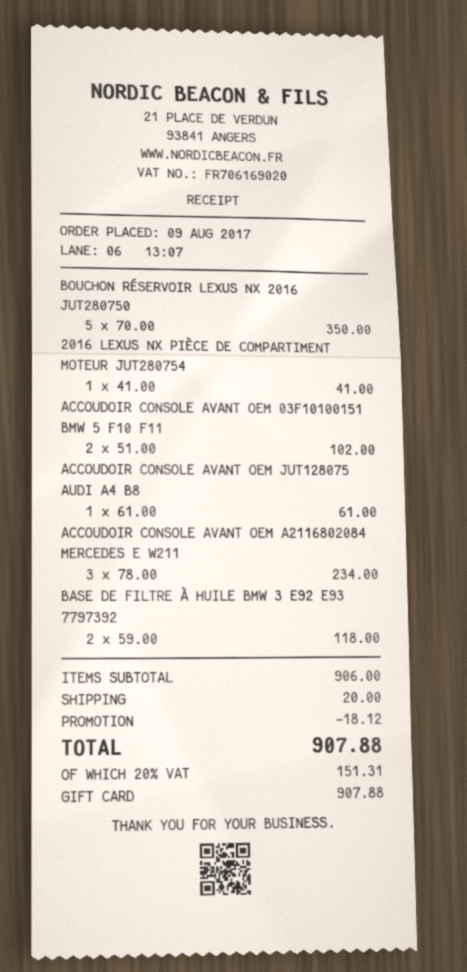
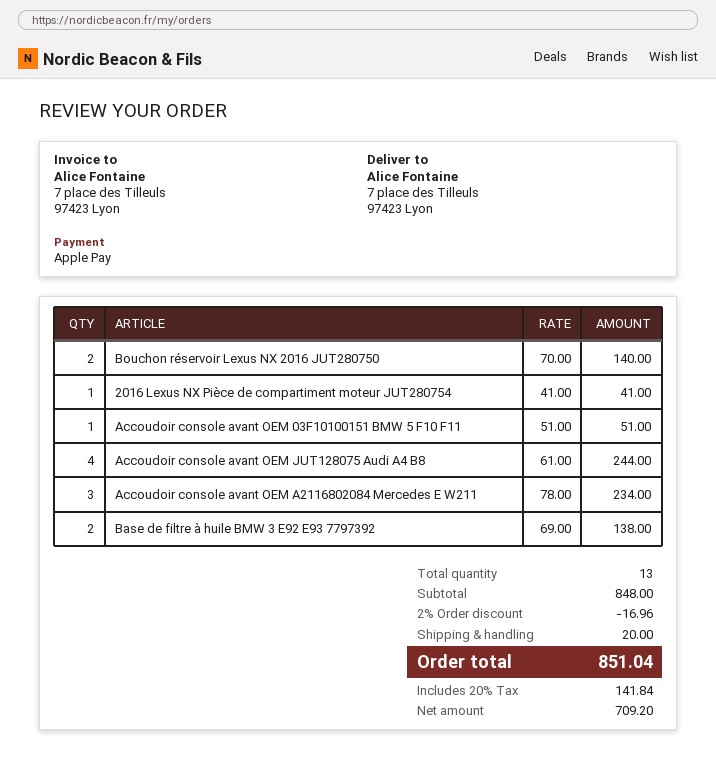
payment method: gift card -> Apple Pay
BOUCHON RÉSERVOIR LEXUS NX 2016 JUT280750: 5 x 70.00 = 350.00 -> 2 x 70.00 = 140.00
ACCOUDOIR CONSOLE AVANT OEM 03F10100151 BMW 5 F10 F11: 2 x 51.00 = 102.00 -> 1 x 51.00 = 51.00
ACCOUDOIR CONSOLE AVANT OEM JUT128075 AUDI A4 B8: 1 x 61.00 = 61.00 -> 4 x 61.00 = 244.00
BASE DE FILTRE À HUILE BMW 3 E92 E93 7797392: 2 x 59.00 = 118.00 -> 2 x 69.00 = 138.00
subtotal: 906.00 -> 848.00
discount: 18.12 -> 16.96
tax: 20% = 151.31 -> 20% = 141.84
total: 907.88 -> 851.04

